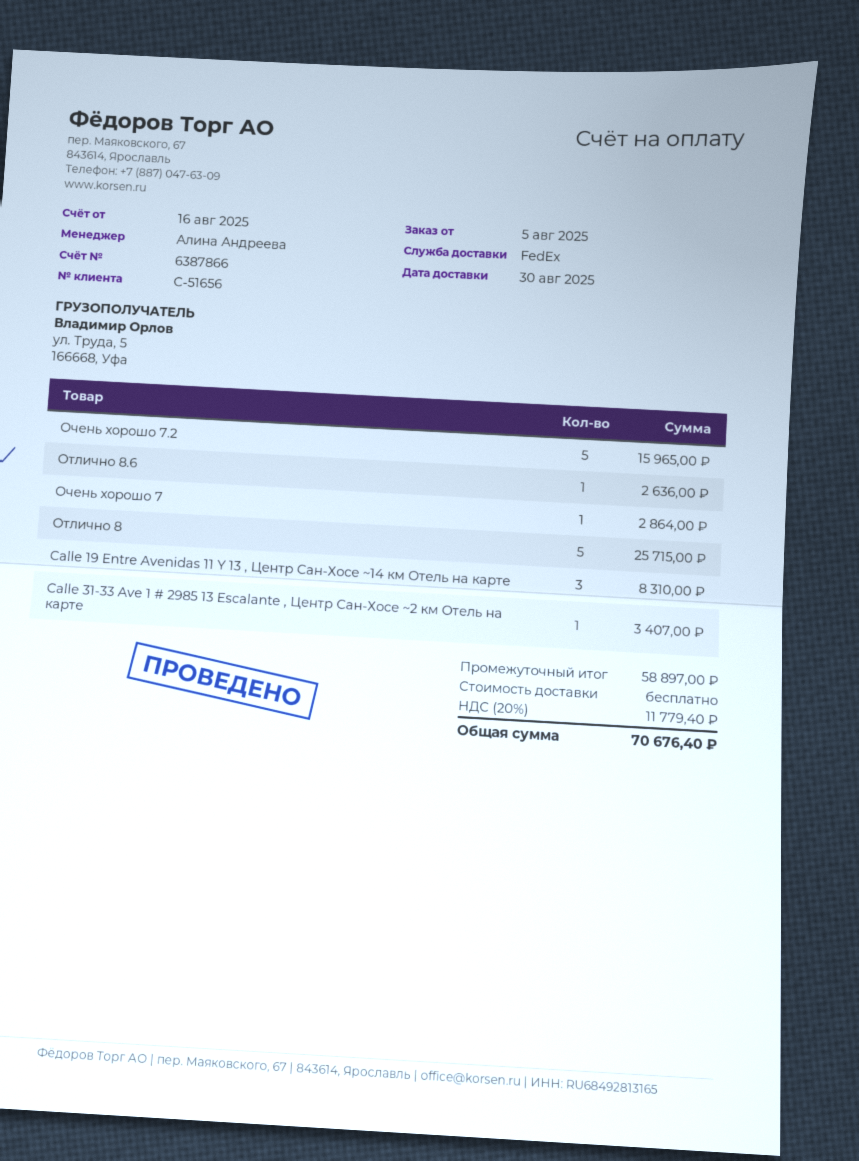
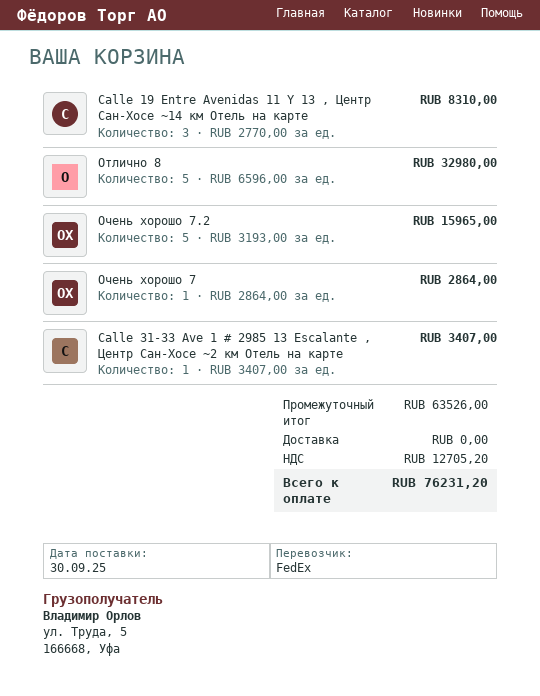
delivery date: 2025-08-30 -> 2025-09-30
Отлично 8.6: 1 for 2636.00 -> none
Отлично 8: 5 for 25715.00 -> 5 for 32980.00
subtotal: 58897.00 -> 63526.00
tax: 11779.40 -> 12705.20
total: 70676.40 -> 76231.20

